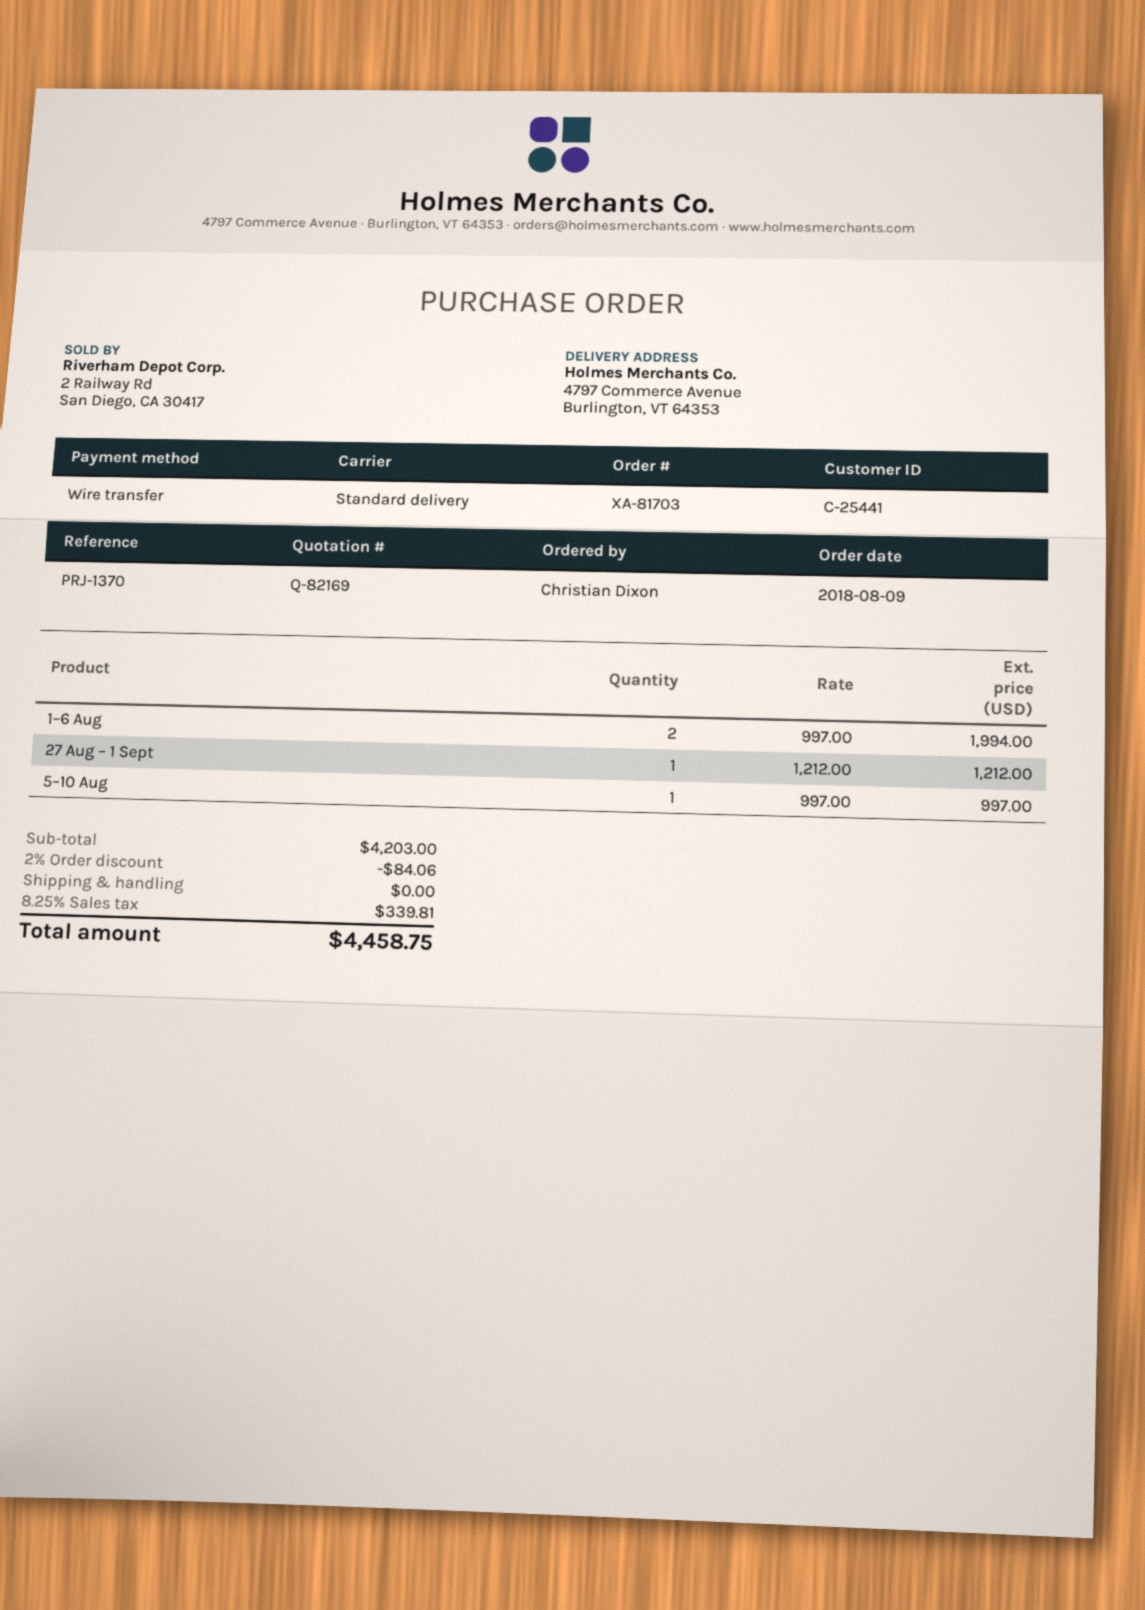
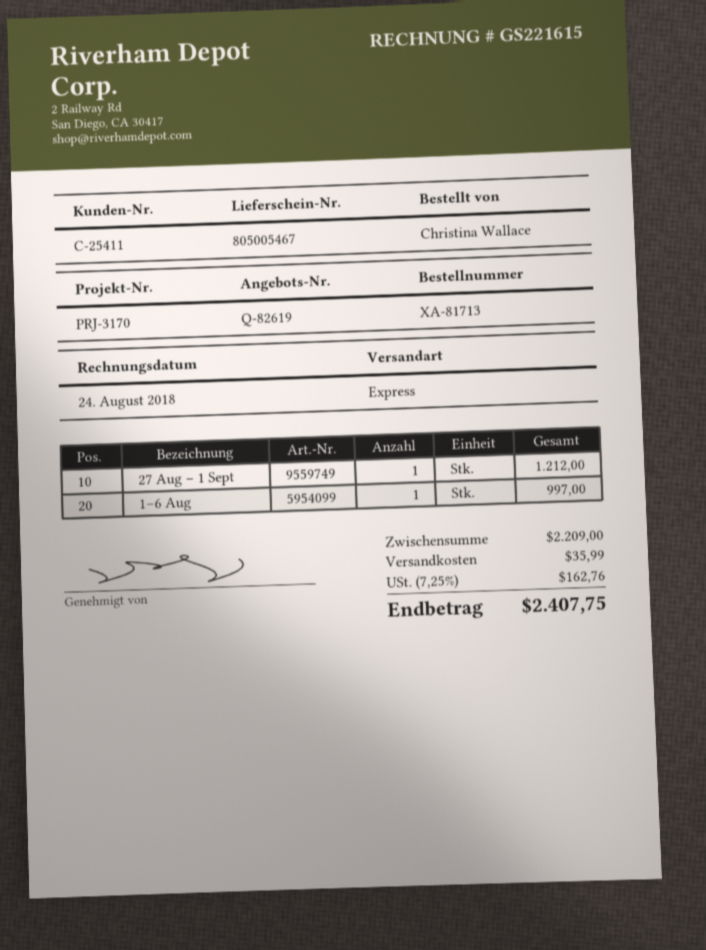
quote number: Q-82169 -> Q-82619
order number: XA-81703 -> XA-81713
customer number: C-25441 -> C-25411
reference: PRJ-1370 -> PRJ-3170
ordered by: Christian Dixon -> Christina Wallace
shipping method: standard -> express
1–6 Aug: 2 for 1994.00 -> 1 for 997.00
5–10 Aug: 1 for 997.00 -> none
subtotal: 4203.00 -> 2209.00
discount: 2% = 84.06 -> none
shipping: 0.00 -> 35.99
tax: 8.25% = 339.81 -> 7.25% = 162.76
total: 4458.75 -> 2407.75

